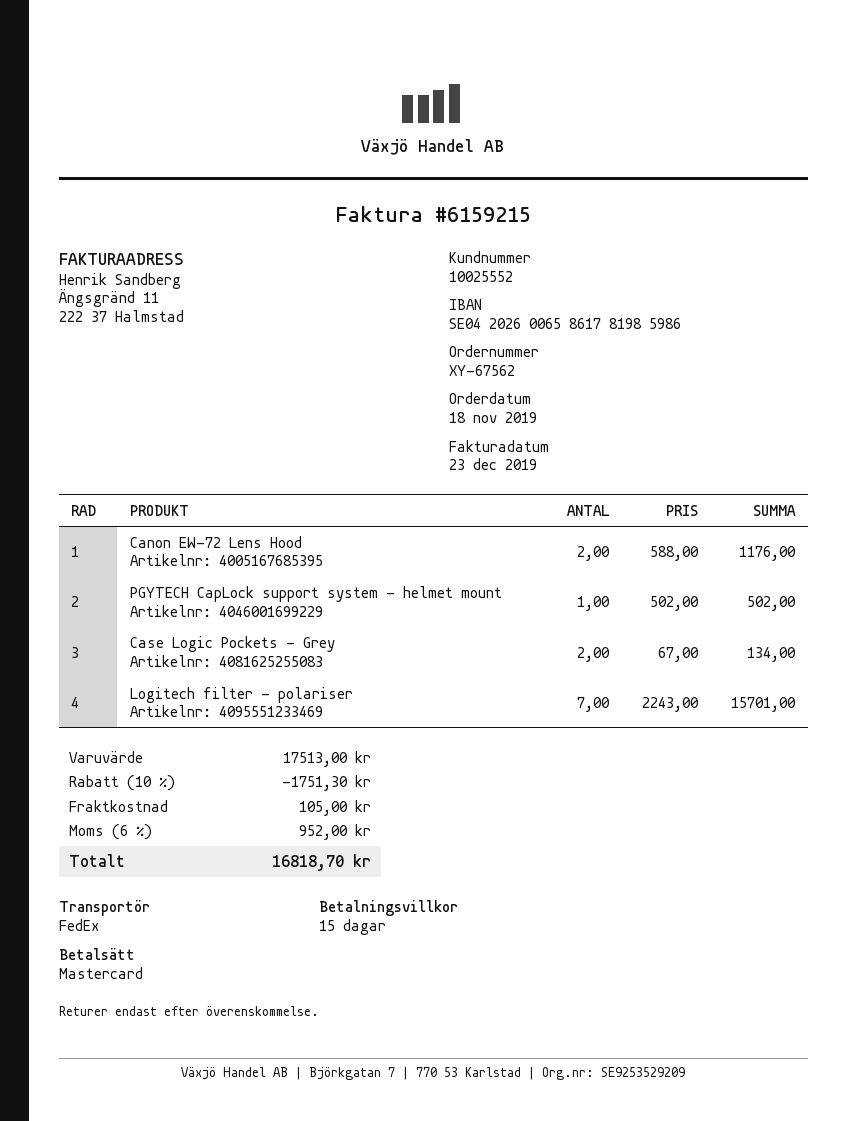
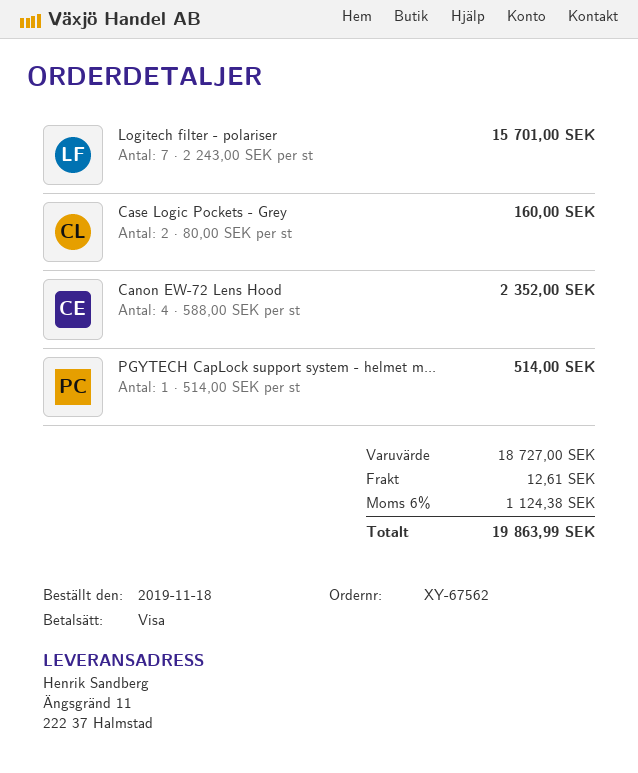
payment method: Mastercard -> Visa
Canon EW-72 Lens Hood: 2 x 588.00 = 1176.00 -> 4 x 588.00 = 2352.00
PGYTECH CapLock support system - helmet mount: 1 x 502.00 = 502.00 -> 1 x 514.00 = 514.00
Case Logic Pockets - Grey: 2 x 67.00 = 134.00 -> 2 x 80.00 = 160.00
subtotal: 17513.00 -> 18727.00
discount: 10% = 1751.30 -> none
shipping: 105.00 -> 12.61
tax: 6% = 952.00 -> 6% = 1124.38
total: 16818.70 -> 19863.99

